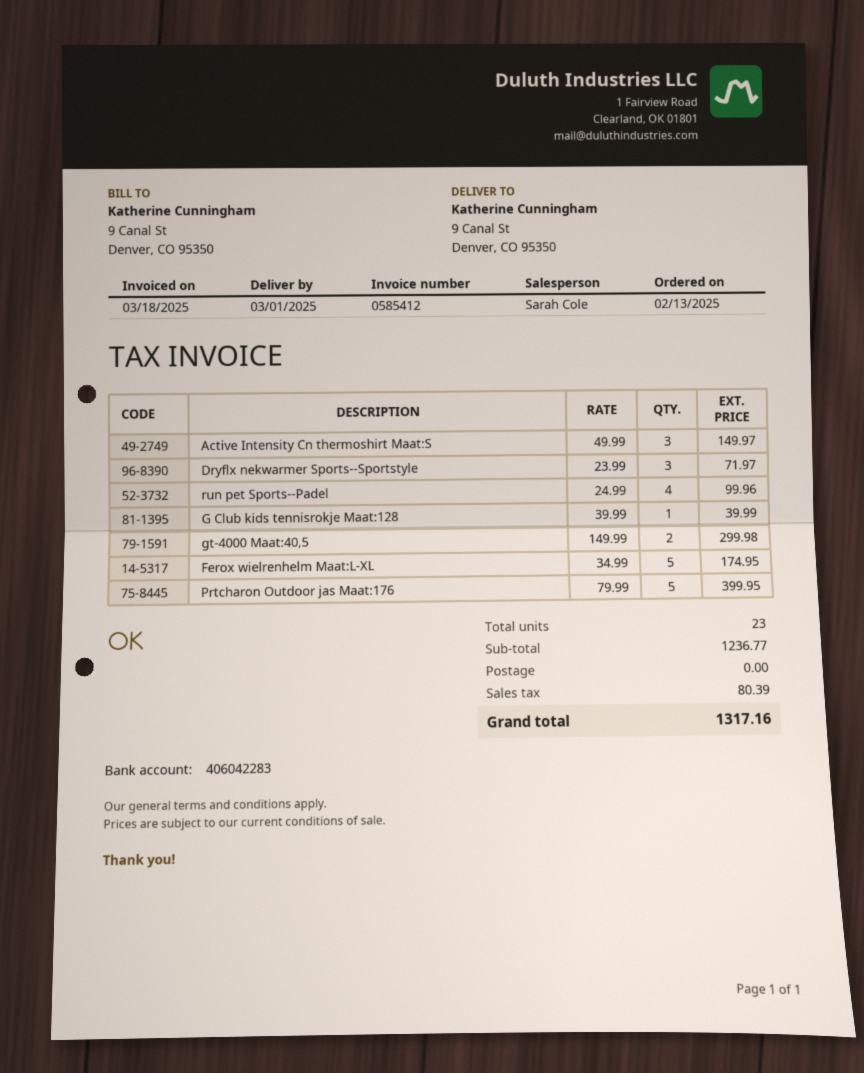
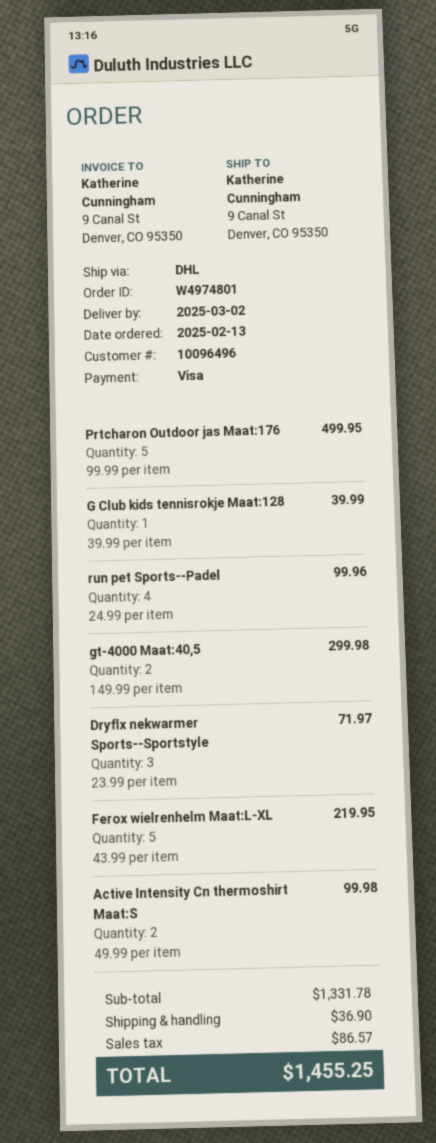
delivery date: 2025-03-01 -> 2025-03-02
Active Intensity Cn thermoshirt Maat:S: 3 x 49.99 = 149.97 -> 2 x 49.99 = 99.98
Ferox wielrenhelm Maat:L-XL: 5 x 34.99 = 174.95 -> 5 x 43.99 = 219.95
Prtcharon Outdoor jas Maat:176: 5 x 79.99 = 399.95 -> 5 x 99.99 = 499.95
subtotal: 1236.77 -> 1331.78
shipping: 0.00 -> 36.90
tax: 80.39 -> 86.57
total: 1317.16 -> 1455.25

